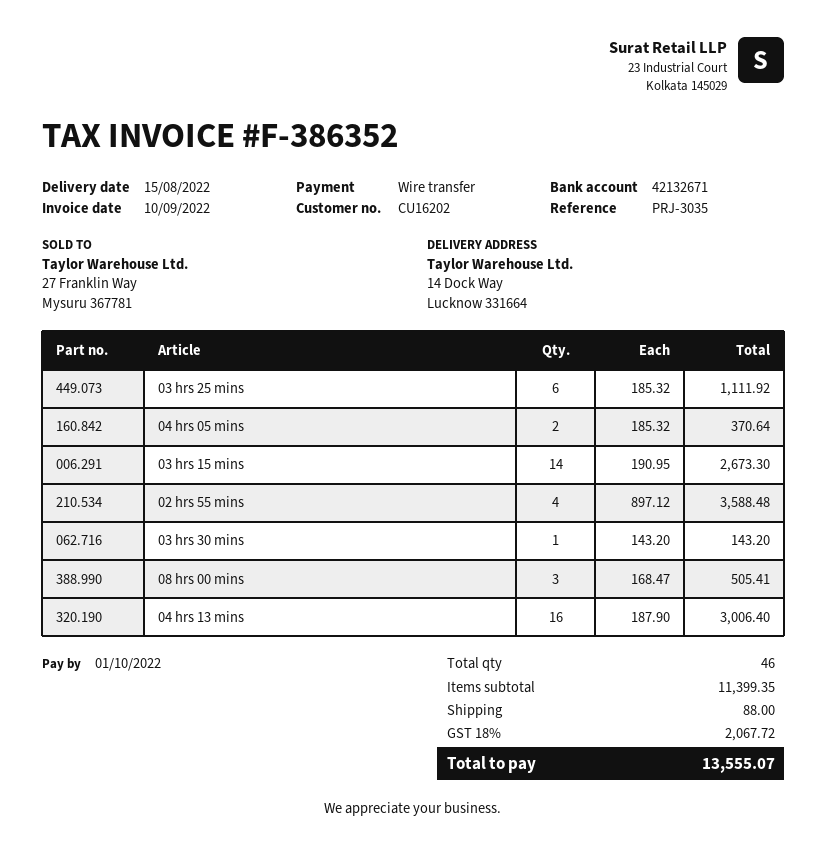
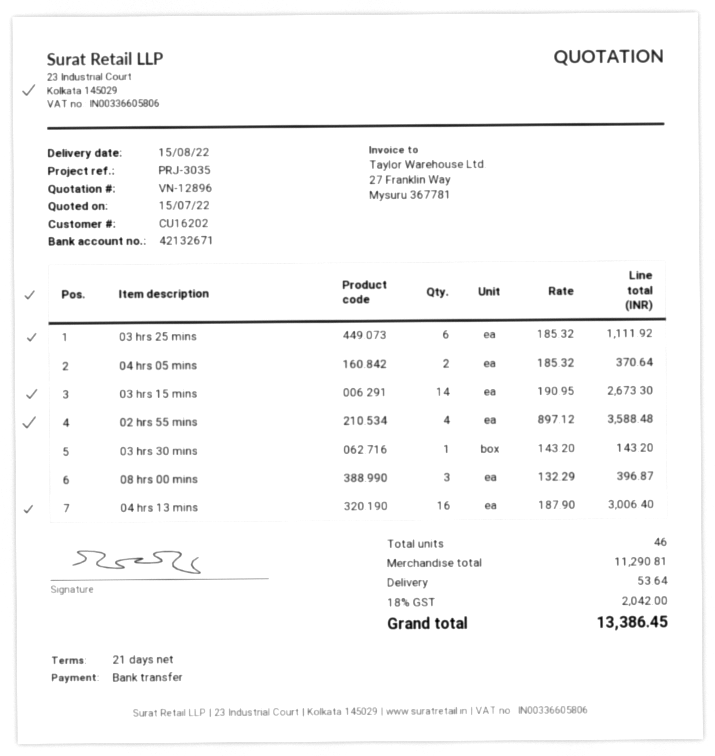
08 hrs 00 mins: 3 x 168.47 = 505.41 -> 3 x 132.29 = 396.87
subtotal: 11399.35 -> 11290.81
shipping: 88.00 -> 53.64
tax: 18% = 2067.72 -> 18% = 2042.00
total: 13555.07 -> 13386.45

